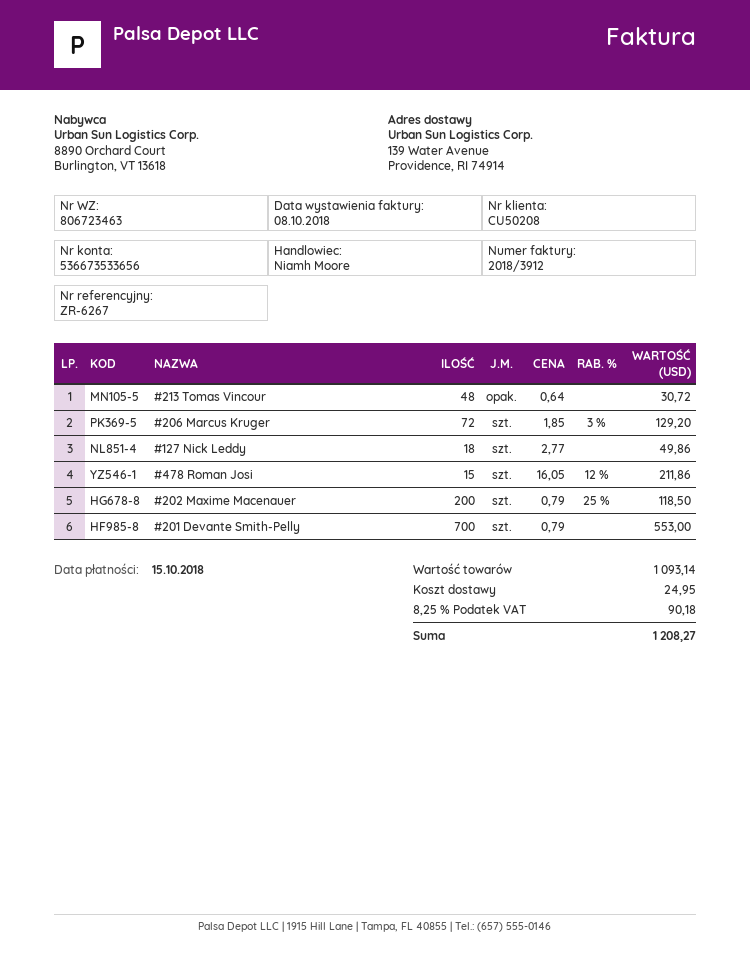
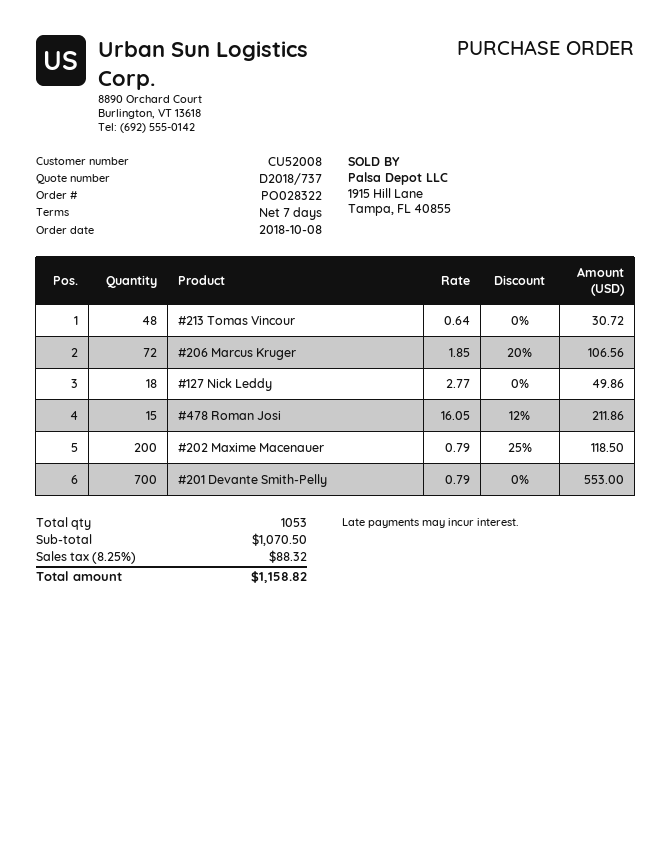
customer number: CU50208 -> CU52008
#206 Marcus Kruger: 72 x 1.85 - 3% = 129.20 -> 72 x 1.85 - 20% = 106.56
subtotal: 1093.14 -> 1070.50
shipping: 24.95 -> none
tax: 8.25% = 90.18 -> 8.25% = 88.32
total: 1208.27 -> 1158.82

